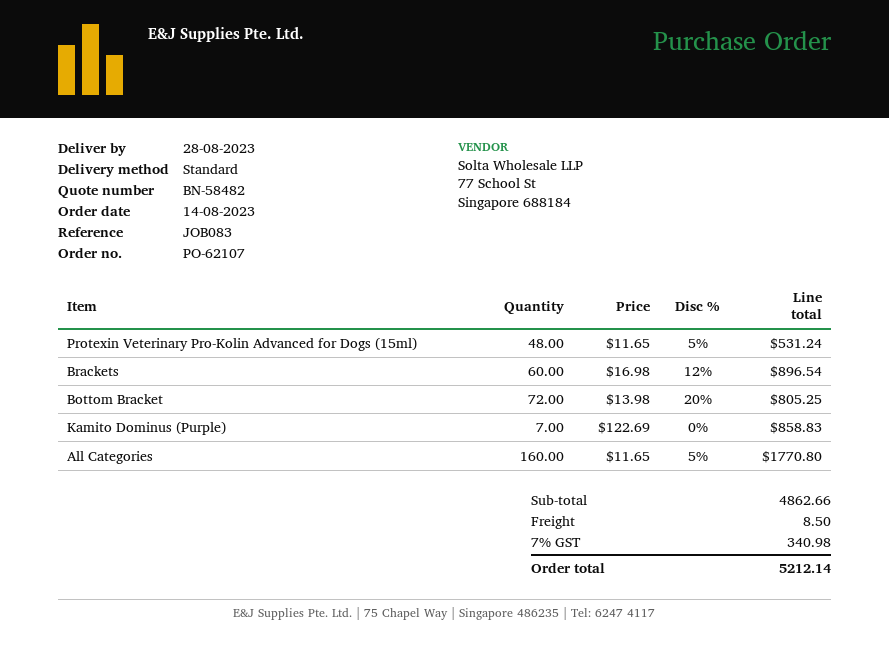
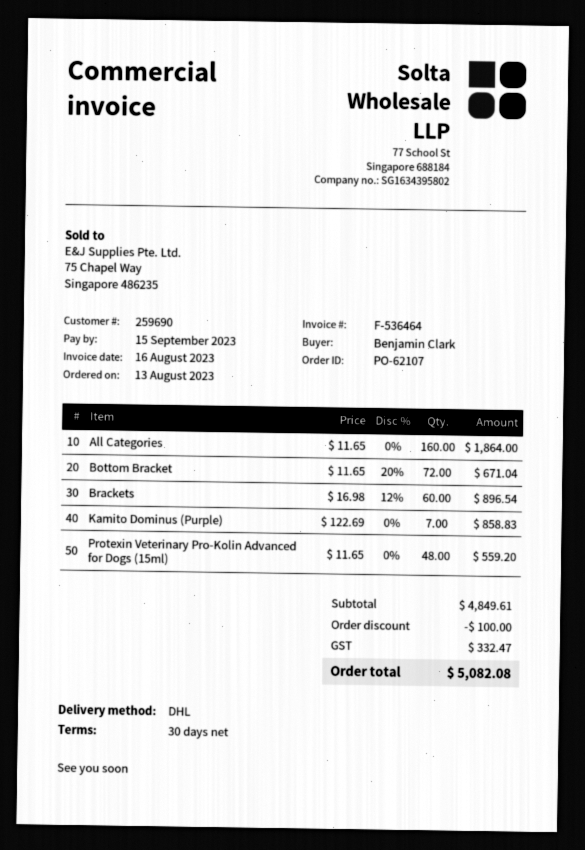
order date: 2023-08-14 -> 2023-08-13
shipping method: standard -> DHL
Protexin Veterinary Pro-Kolin Advanced for Dogs (15ml): 48 x 11.65 - 5% = 531.24 -> 48 x 11.65 = 559.20
Bottom Bracket: 72 x 13.98 - 20% = 805.25 -> 72 x 11.65 - 20% = 671.04
All Categories: 160 x 11.65 - 5% = 1770.80 -> 160 x 11.65 = 1864.00
subtotal: 4862.66 -> 4849.61
discount: none -> 100.00
shipping: 8.50 -> none
tax: 340.98 -> 332.47
total: 5212.14 -> 5082.08

